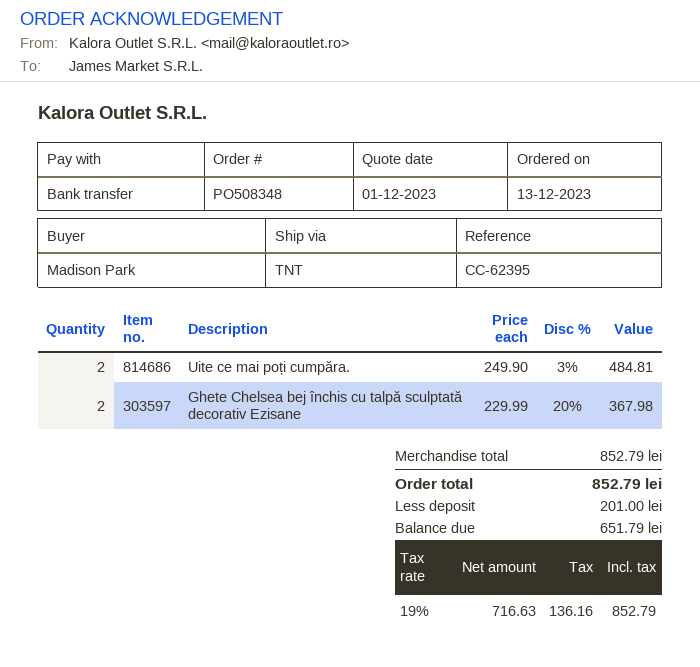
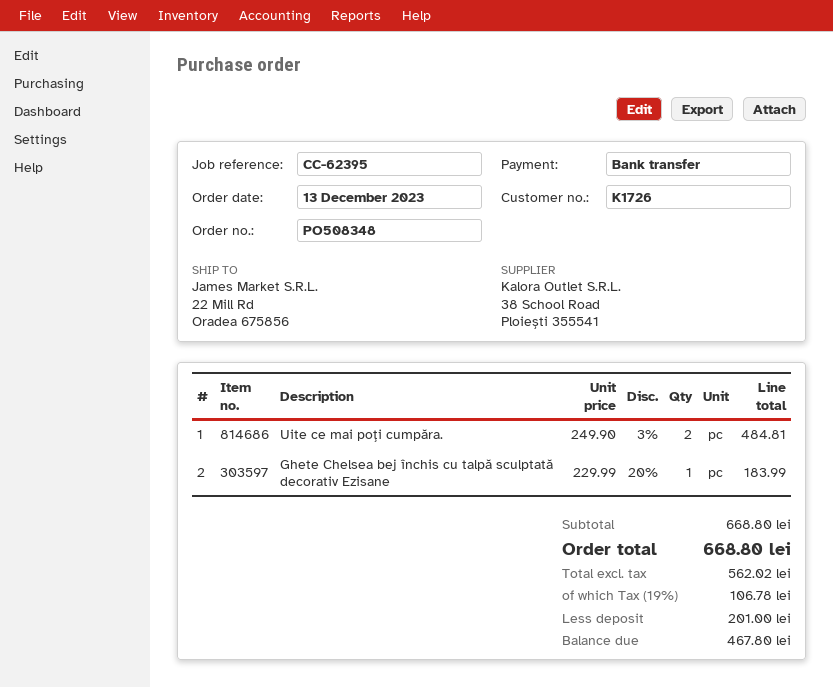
Ghete Chelsea bej închis cu talpă sculptată decorativ Ezisane: 2 x 229.99 - 20% = 367.98 -> 1 x 229.99 - 20% = 183.99
subtotal: 852.79 -> 668.80
net: 716.63 -> 562.02
tax: 19% = 136.16 -> 19% = 106.78
total: 852.79 -> 668.80
balance: 651.79 -> 467.80

